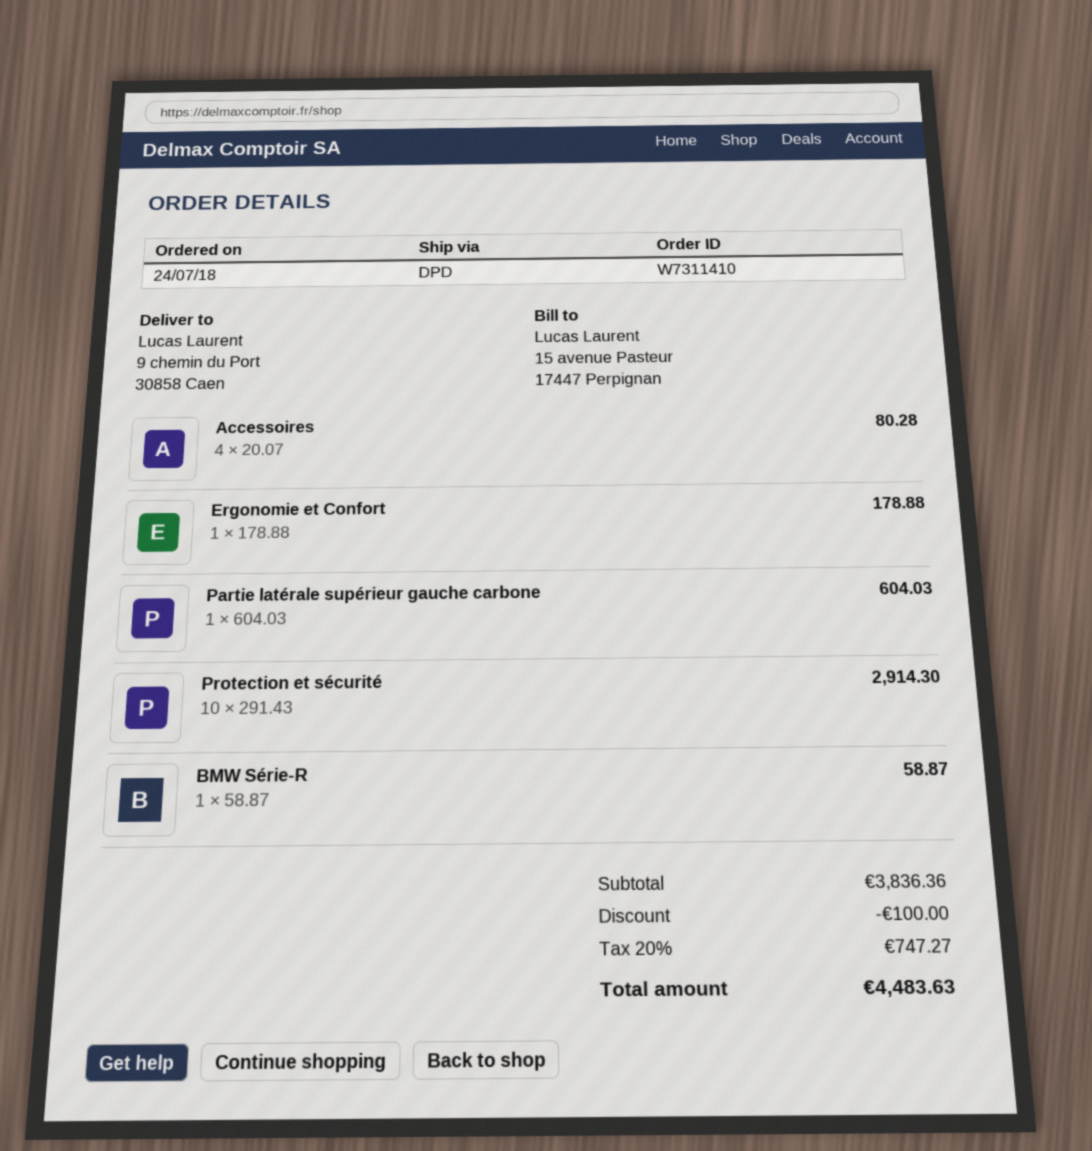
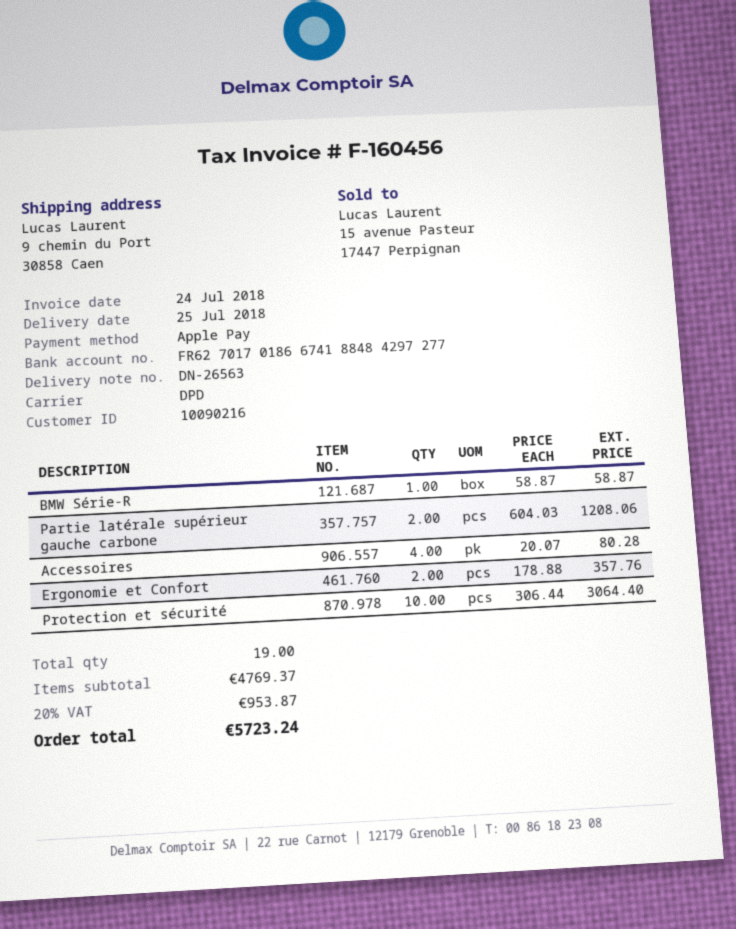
Ergonomie et Confort: 1 x 178.88 = 178.88 -> 2 x 178.88 = 357.76
Partie latérale supérieur gauche carbone: 1 x 604.03 = 604.03 -> 2 x 604.03 = 1208.06
Protection et sécurité: 10 x 291.43 = 2914.30 -> 10 x 306.44 = 3064.40
subtotal: 3836.36 -> 4769.37
discount: 100.00 -> none
tax: 20% = 747.27 -> 20% = 953.87
total: 4483.63 -> 5723.24

